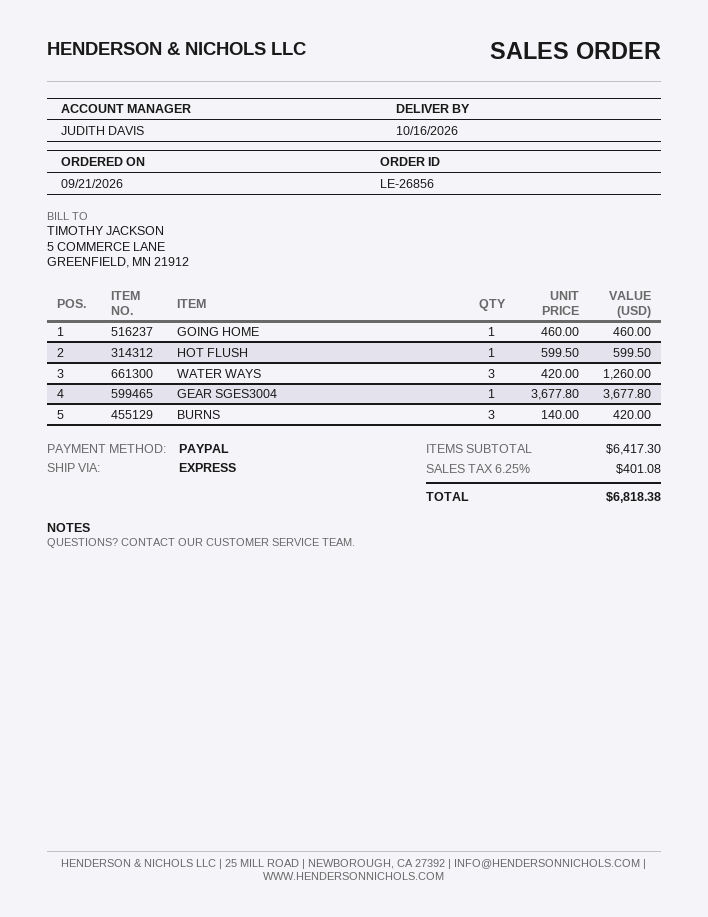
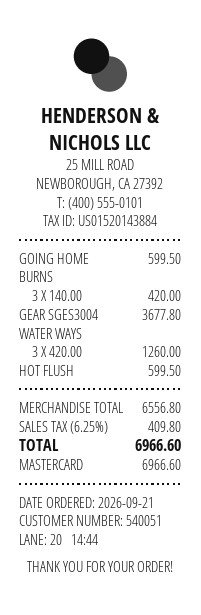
payment method: PayPal -> Mastercard
GOING HOME: 1 x 460.00 = 460.00 -> 1 x 599.50 = 599.50
subtotal: 6417.30 -> 6556.80
tax: 6.25% = 401.08 -> 6.25% = 409.80
total: 6818.38 -> 6966.60

